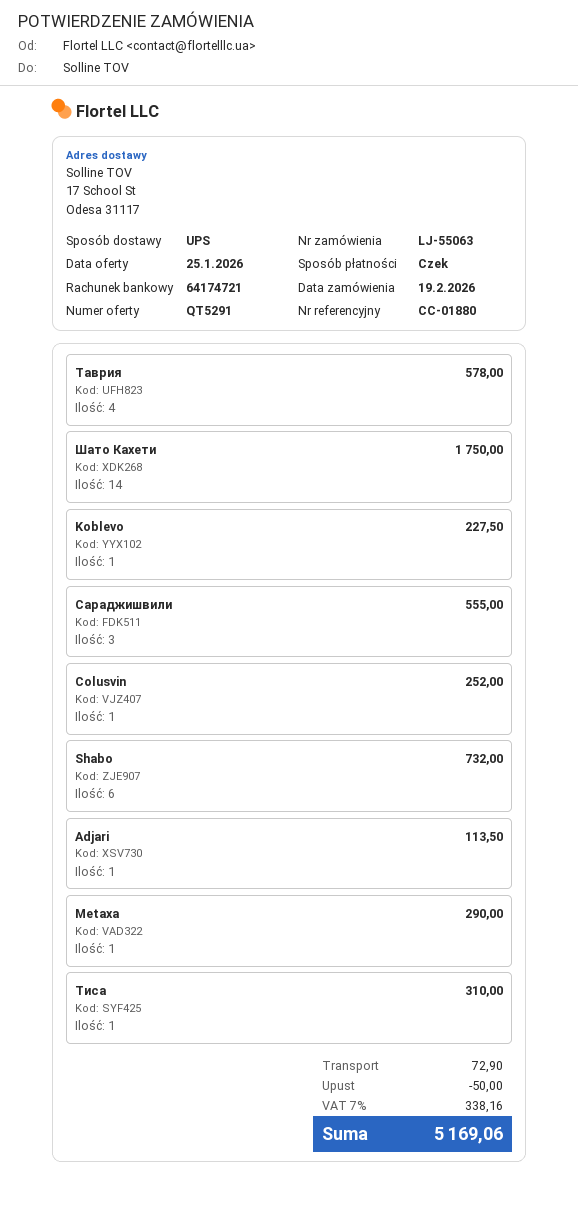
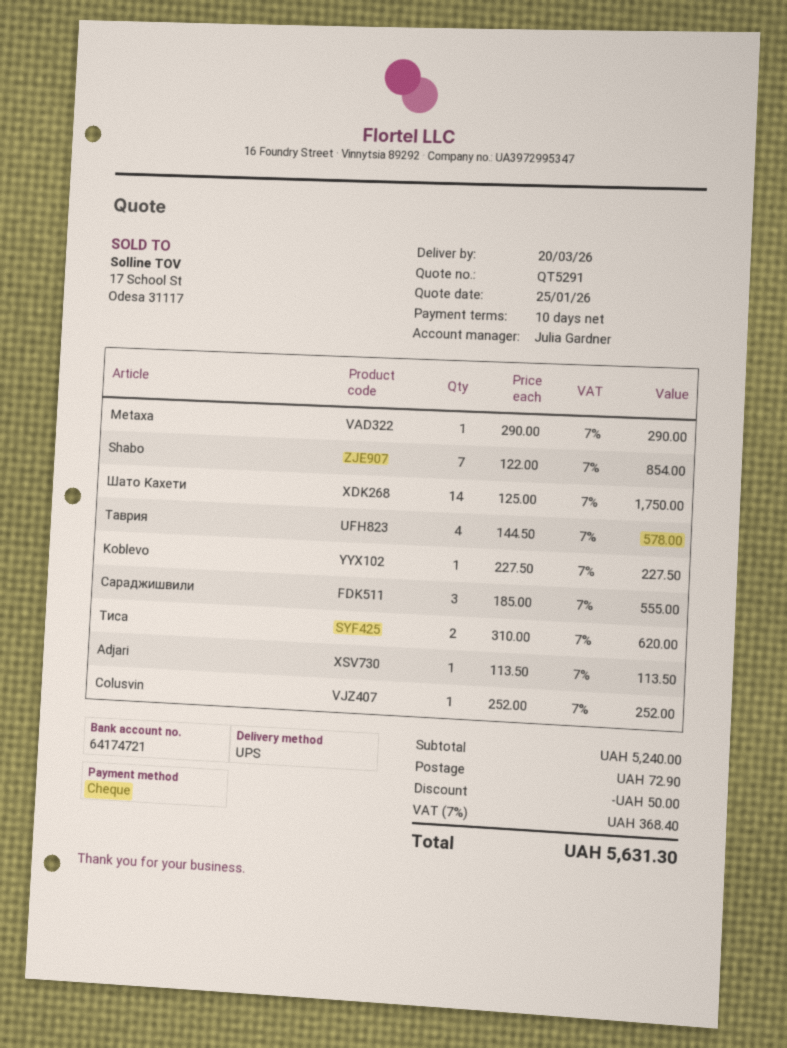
Shabo: 6 for 732.00 -> 7 for 854.00
Тиса: 1 for 310.00 -> 2 for 620.00
tax: 7% = 338.16 -> 7% = 368.40
total: 5169.06 -> 5631.30

